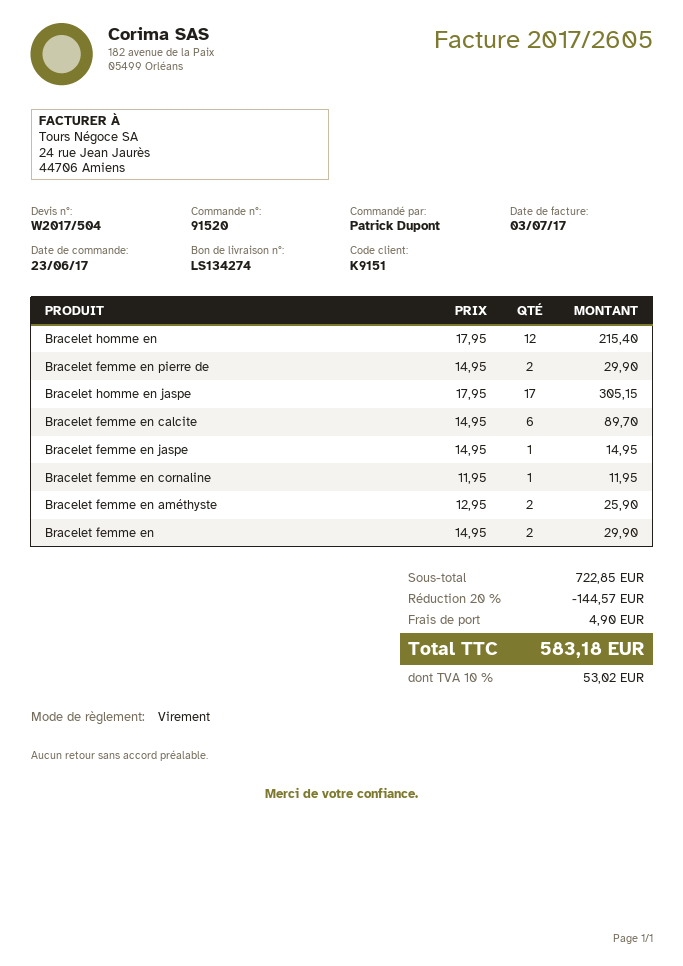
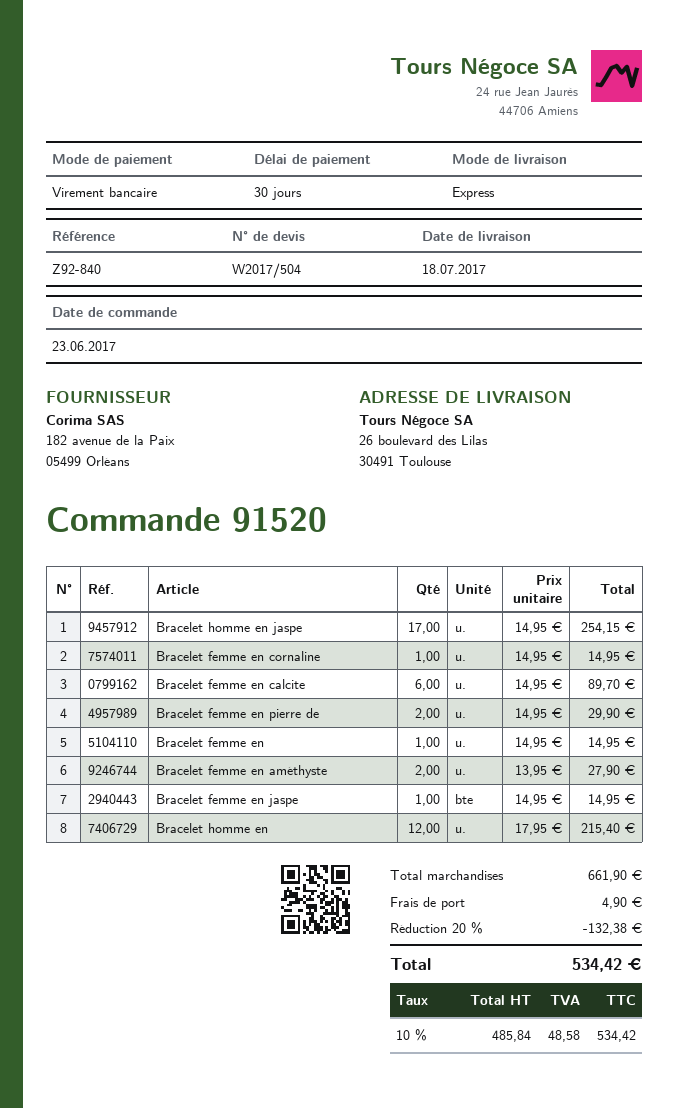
Bracelet homme en jaspe: 17 x 17.95 = 305.15 -> 17 x 14.95 = 254.15
Bracelet femme en cornaline: 1 x 11.95 = 11.95 -> 1 x 14.95 = 14.95
Bracelet femme en améthyste: 2 x 12.95 = 25.90 -> 2 x 13.95 = 27.90
Bracelet femme en: 2 x 14.95 = 29.90 -> 1 x 14.95 = 14.95
subtotal: 722.85 -> 661.90
discount: 20% = 144.57 -> 20% = 132.38
tax: 10% = 53.02 -> 10% = 48.58
total: 583.18 -> 534.42

